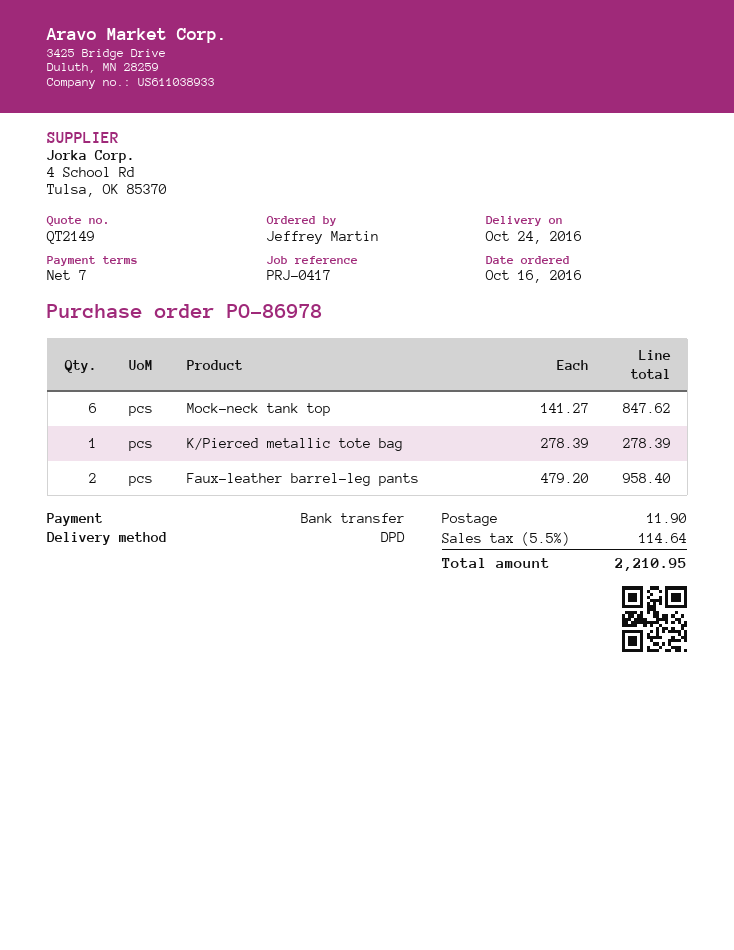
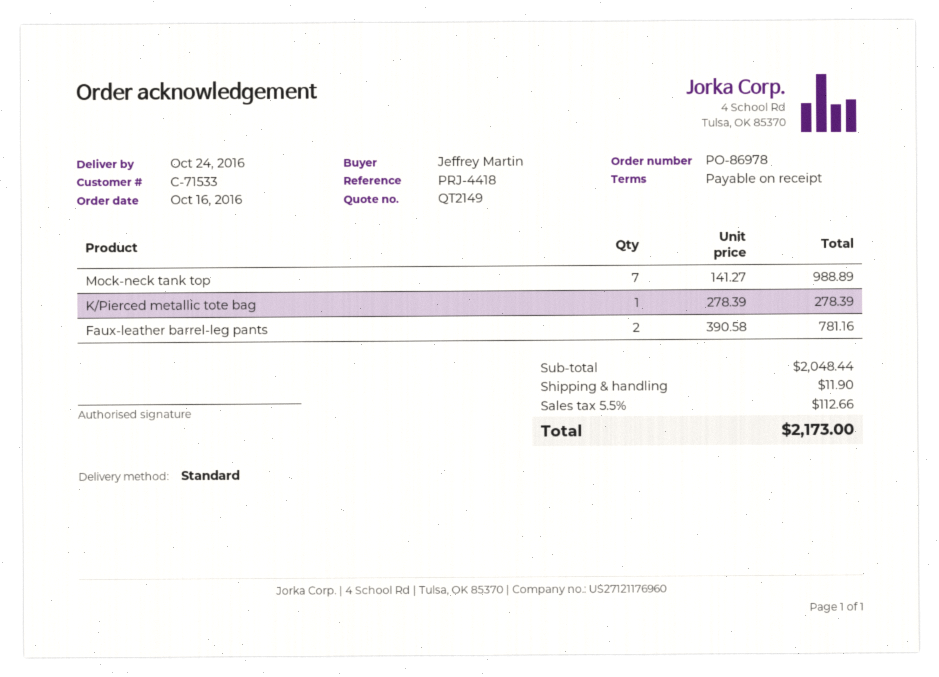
payment terms: 7 days -> on receipt
reference: PRJ-0417 -> PRJ-4418
shipping method: DPD -> standard
Mock-neck tank top: 6 x 141.27 = 847.62 -> 7 x 141.27 = 988.89
Faux-leather barrel-leg pants: 2 x 479.20 = 958.40 -> 2 x 390.58 = 781.16
tax: 5.5% = 114.64 -> 5.5% = 112.66
total: 2210.95 -> 2173.00

